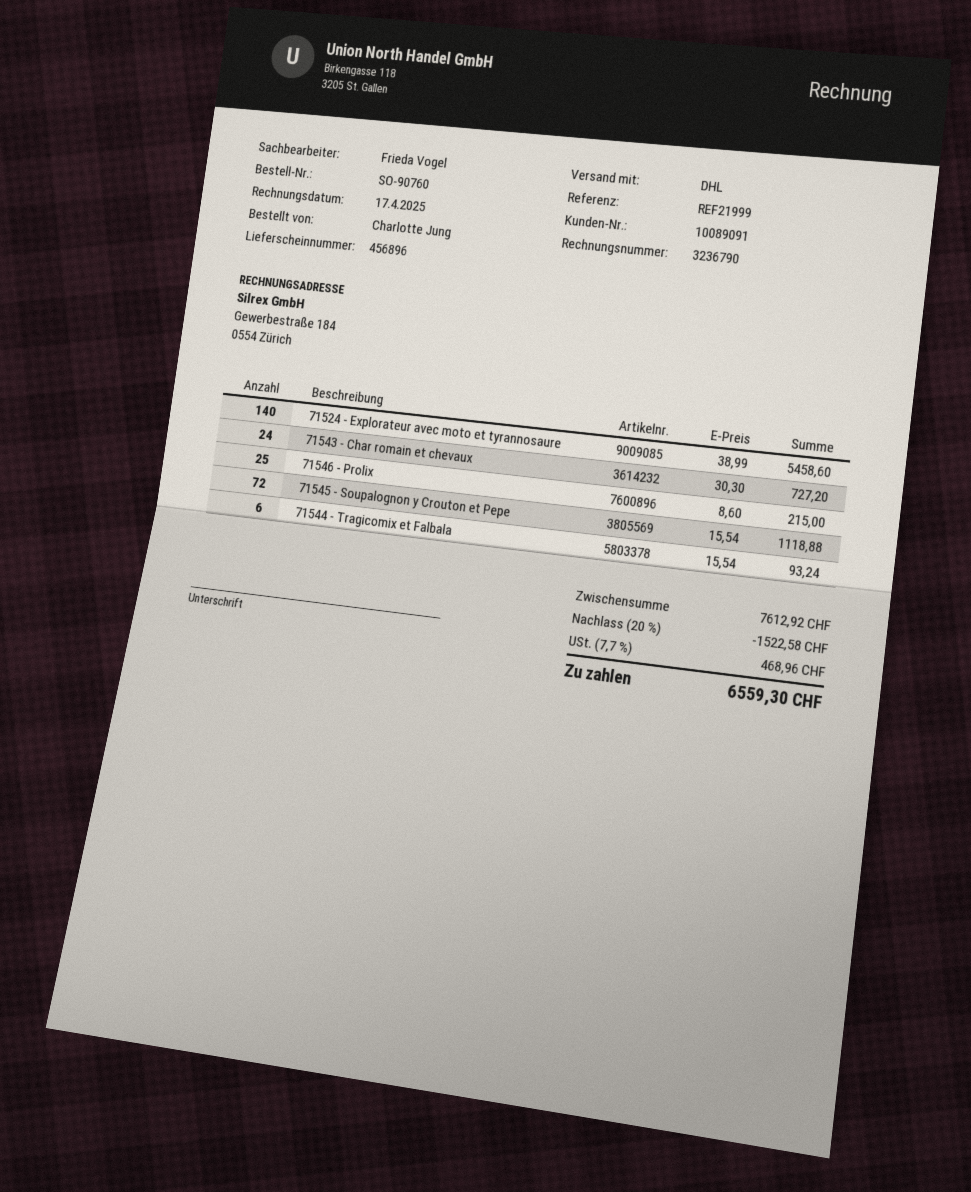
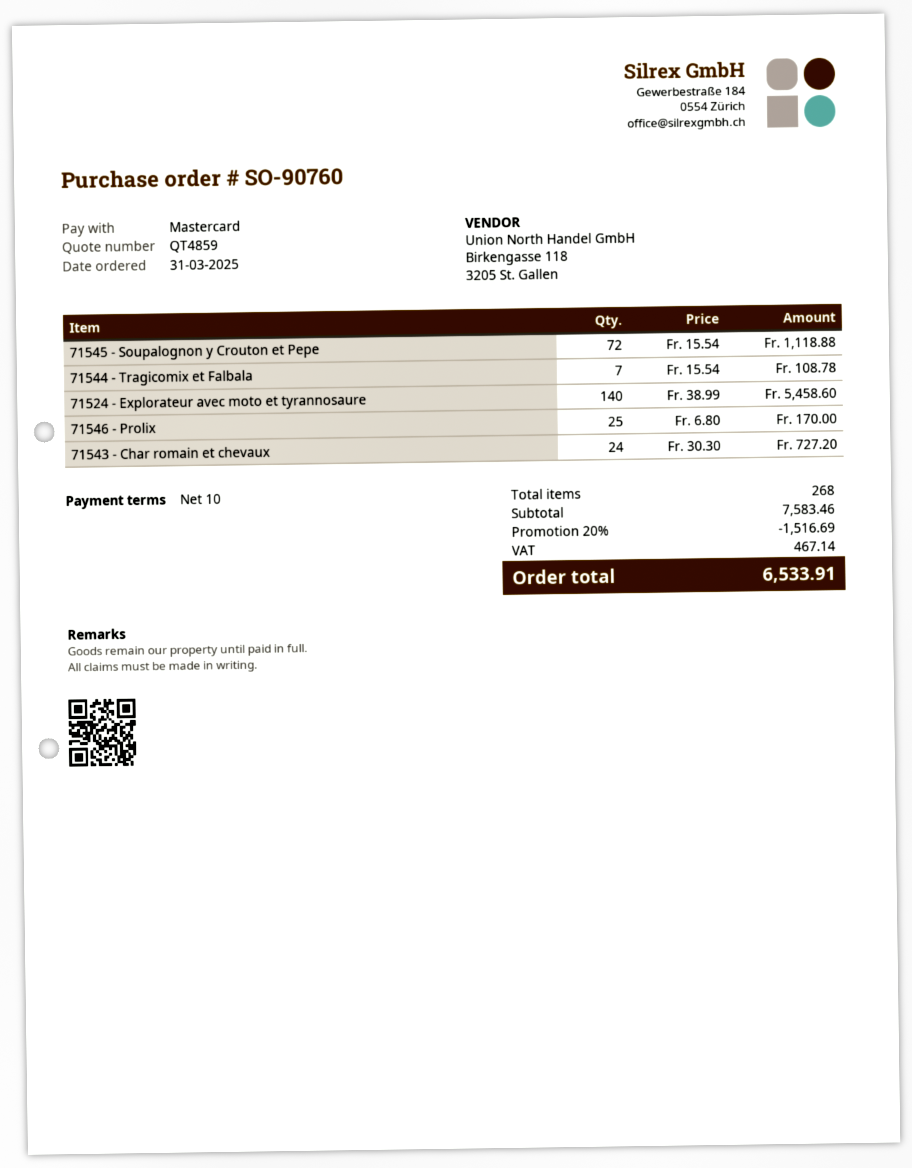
71546 - Prolix: 25 x 8.60 = 215.00 -> 25 x 6.80 = 170.00
71544 - Tragicomix et Falbala: 6 x 15.54 = 93.24 -> 7 x 15.54 = 108.78
subtotal: 7612.92 -> 7583.46
discount: 20% = 1522.58 -> 20% = 1516.69
tax: 468.96 -> 467.14
total: 6559.30 -> 6533.91

